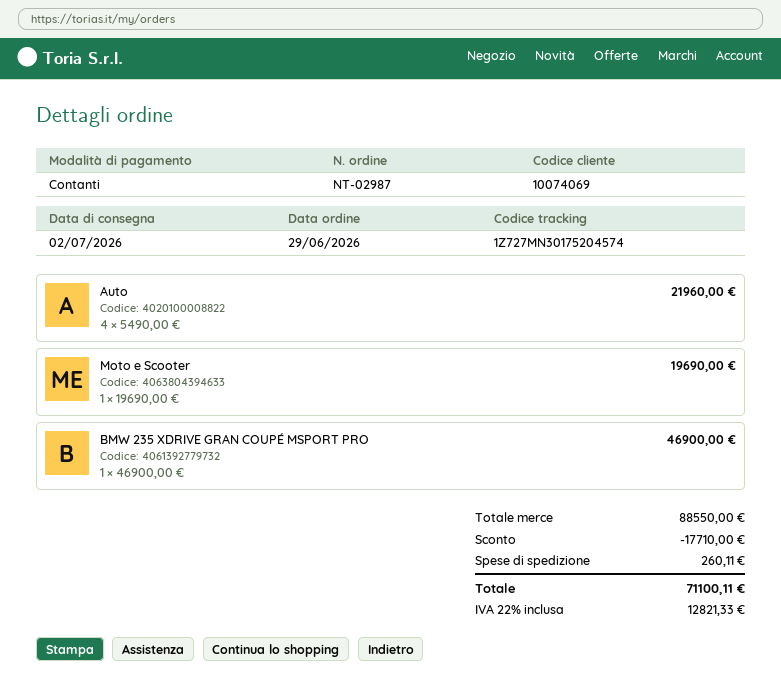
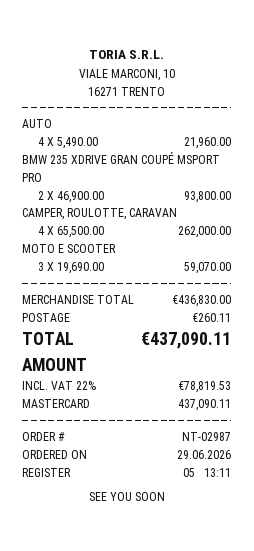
payment method: cash -> Mastercard
Moto e Scooter: 1 x 19690.00 = 19690.00 -> 3 x 19690.00 = 59070.00
BMW 235 XDRIVE GRAN COUPÉ MSPORT PRO: 1 x 46900.00 = 46900.00 -> 2 x 46900.00 = 93800.00
CAMPER, ROULOTTE, CARAVAN: none -> 4 x 65500.00 = 262000.00
subtotal: 88550.00 -> 436830.00
discount: 17710.00 -> none
tax: 22% = 12821.33 -> 22% = 78819.53
total: 71100.11 -> 437090.11

